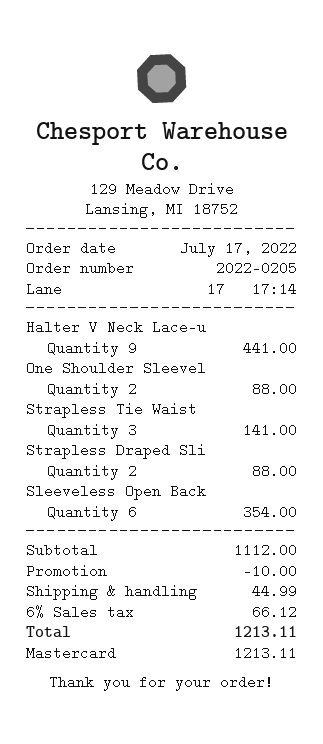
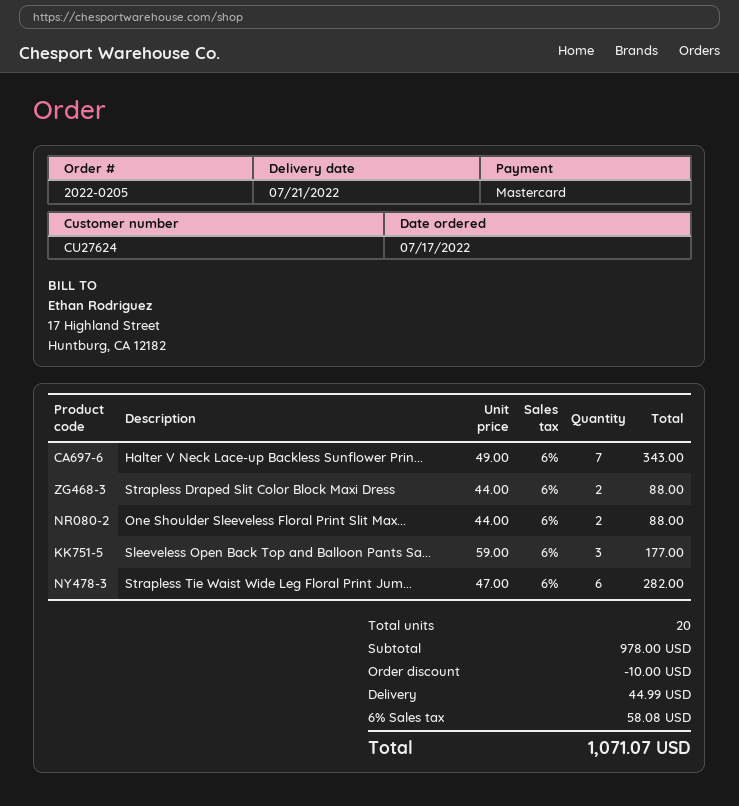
Halter V Neck Lace-u: 9 for 441.00 -> 7 for 343.00
Strapless Tie Waist: 3 for 141.00 -> 6 for 282.00
Sleeveless Open Back: 6 for 354.00 -> 3 for 177.00
subtotal: 1112.00 -> 978.00
tax: 6% = 66.12 -> 6% = 58.08
total: 1213.11 -> 1071.07

